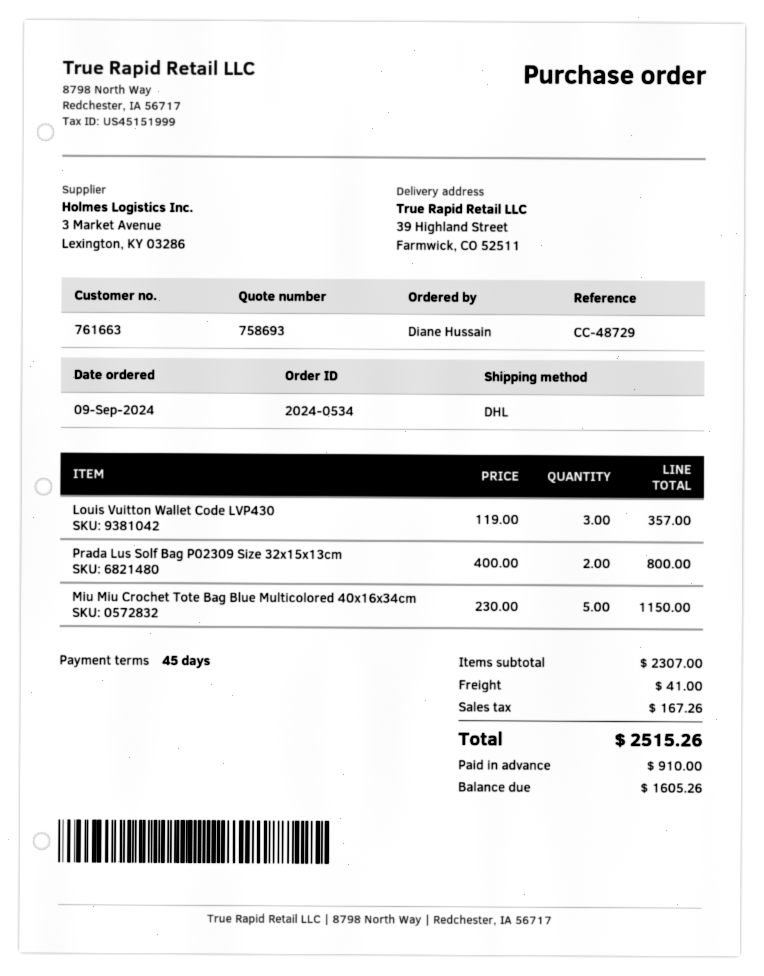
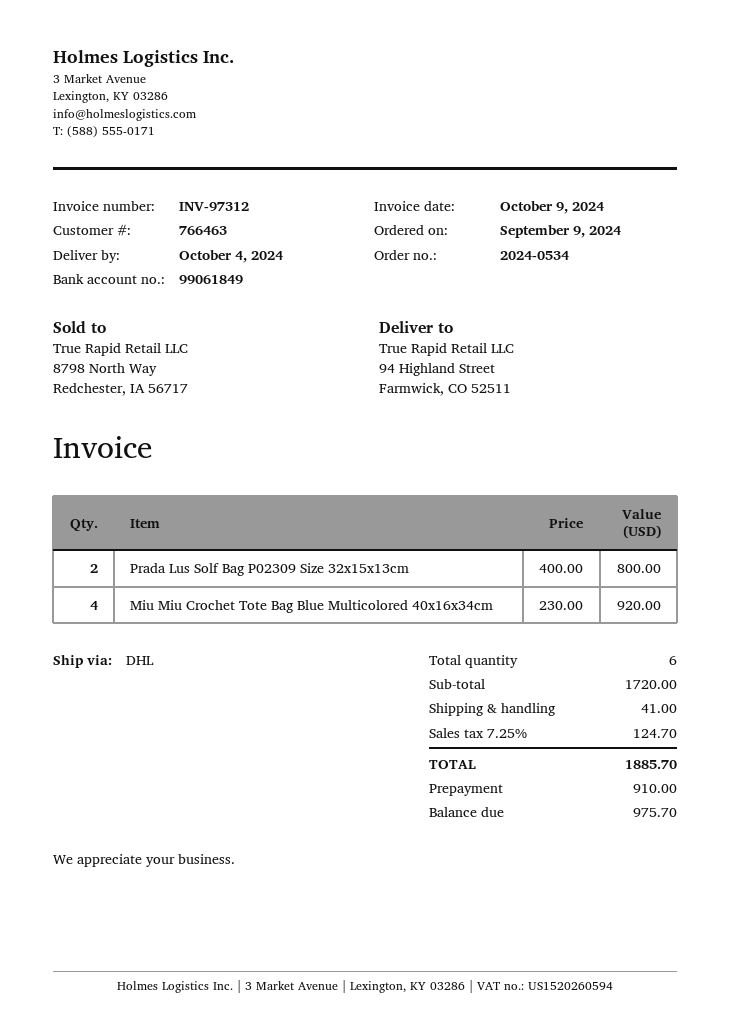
customer number: 761663 -> 766463
ship to: 39 Highland Street, Farmwick, CO 52511 -> 94 Highland Street, Farmwick, CO 52511
Louis Vuitton Wallet Code LVP430: 3 x 119.00 = 357.00 -> none
Miu Miu Crochet Tote Bag Blue Multicolored 40x16x34cm: 5 x 230.00 = 1150.00 -> 4 x 230.00 = 920.00
subtotal: 2307.00 -> 1720.00
tax: 167.26 -> 124.70
total: 2515.26 -> 1885.70
balance: 1605.26 -> 975.70

